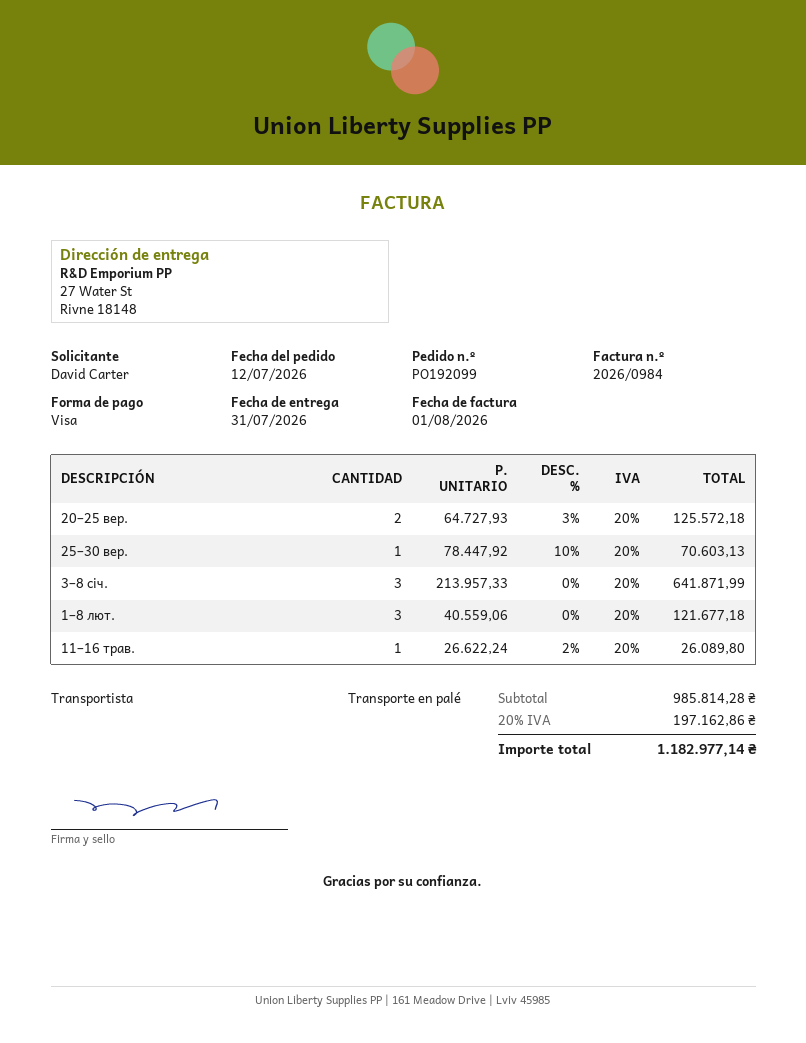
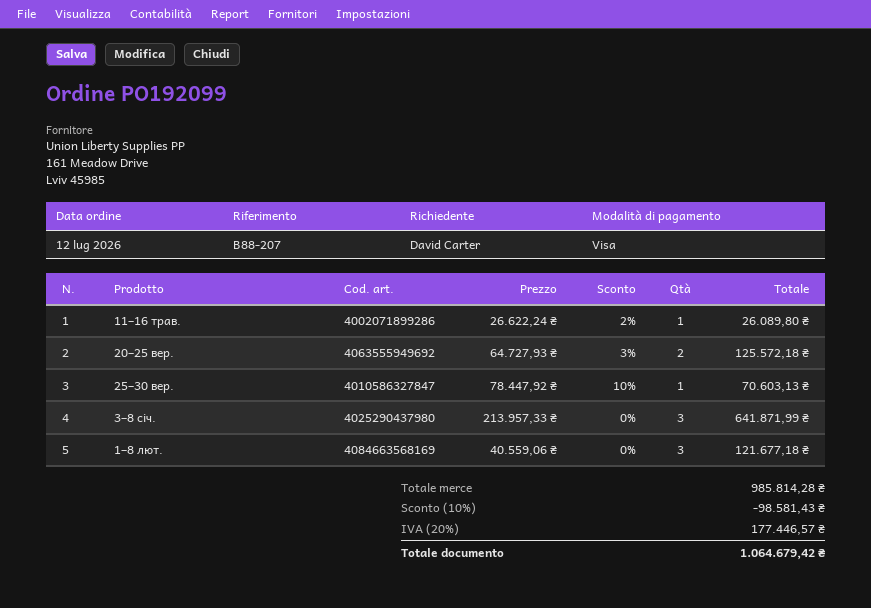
discount: none -> 10% = 98581.43
tax: 20% = 197162.86 -> 20% = 177446.57
total: 1182977.14 -> 1064679.42

